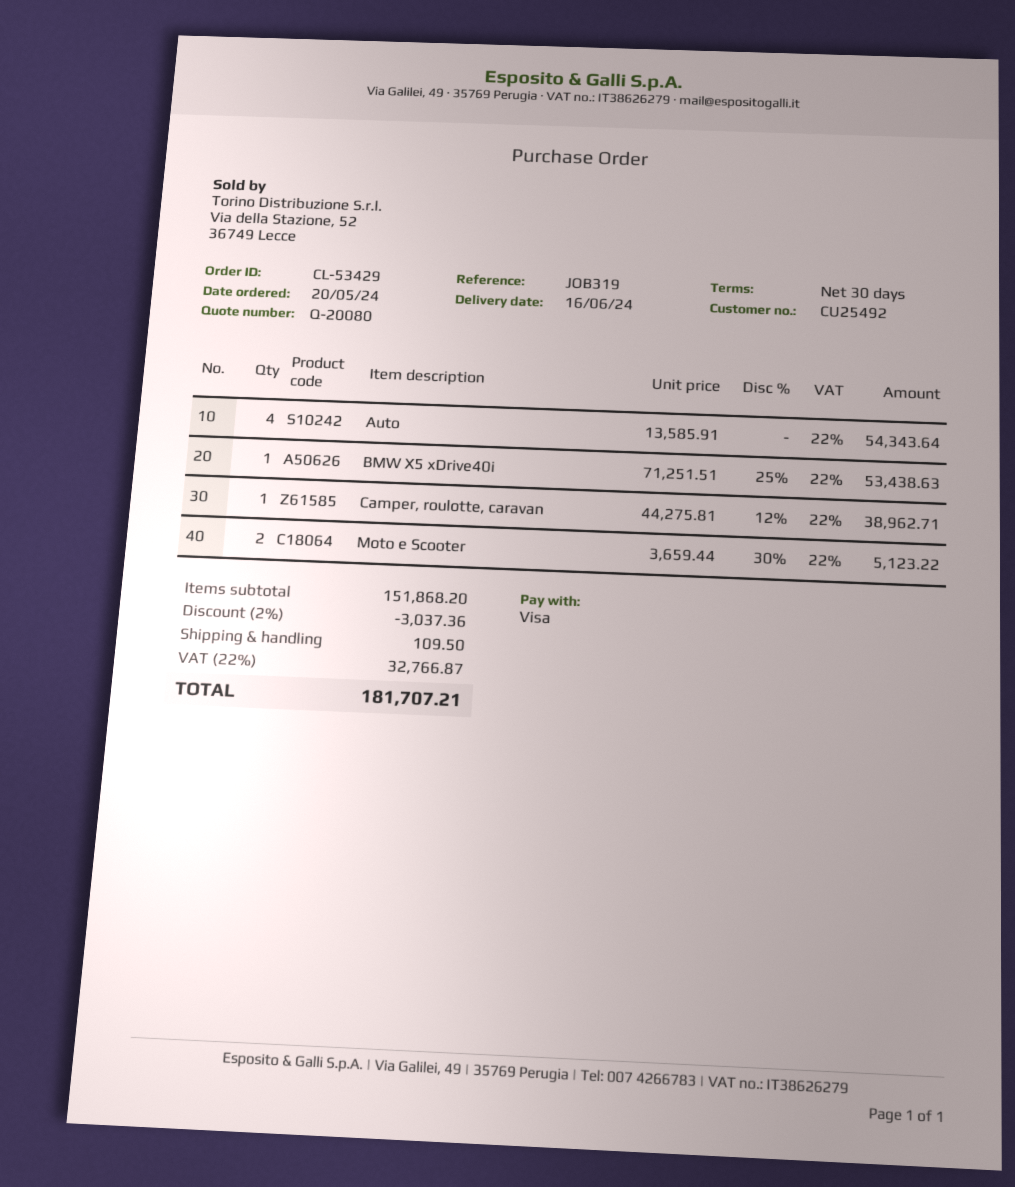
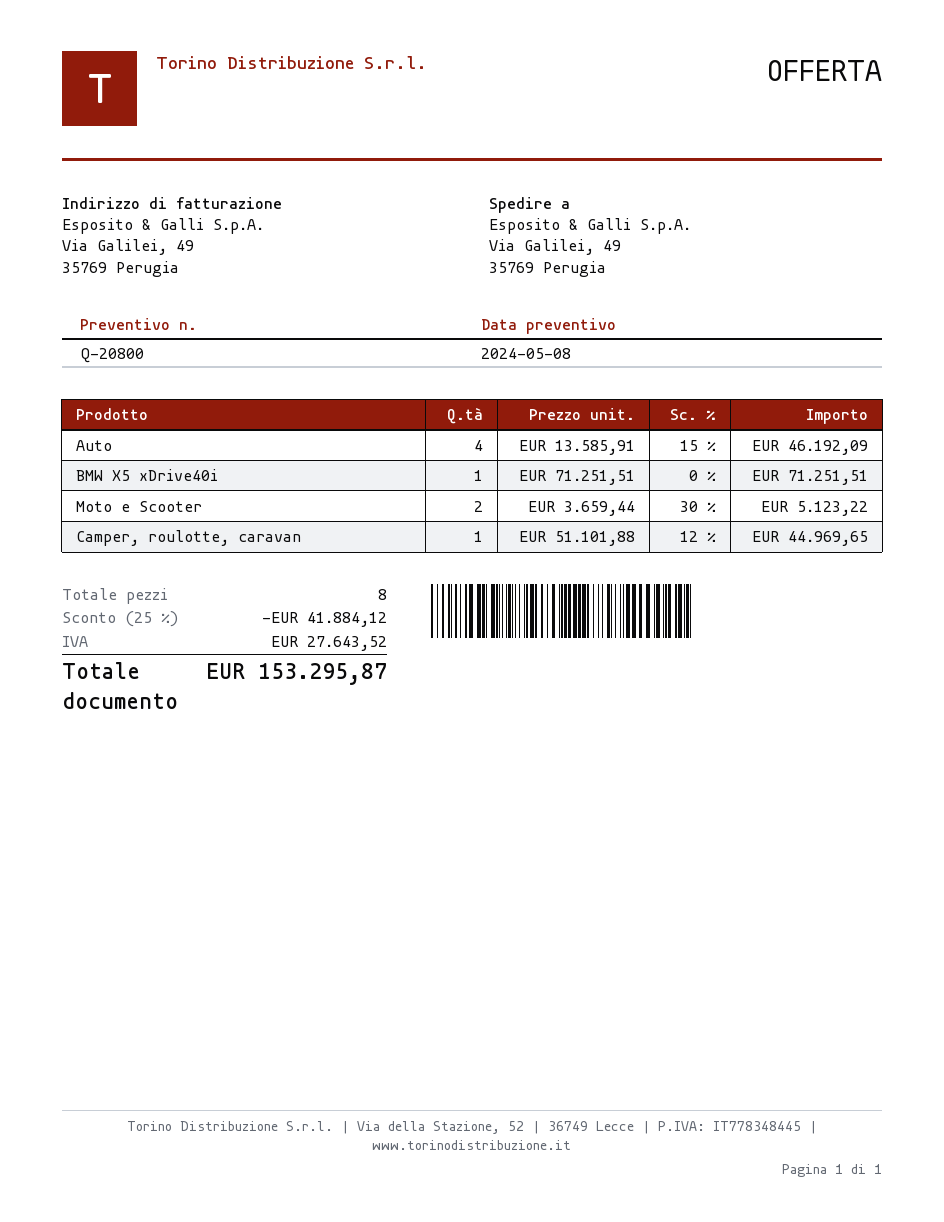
quote number: Q-20080 -> Q-20800
Auto: 4 x 13585.91 = 54343.64 -> 4 x 13585.91 - 15% = 46192.09
BMW X5 xDrive40i: 1 x 71251.51 - 25% = 53438.63 -> 1 x 71251.51 = 71251.51
Camper, roulotte, caravan: 1 x 44275.81 - 12% = 38962.71 -> 1 x 51101.88 - 12% = 44969.65
discount: 2% = 3037.36 -> 25% = 41884.12
shipping: 109.50 -> none
tax: 32766.87 -> 27643.52
total: 181707.21 -> 153295.87

